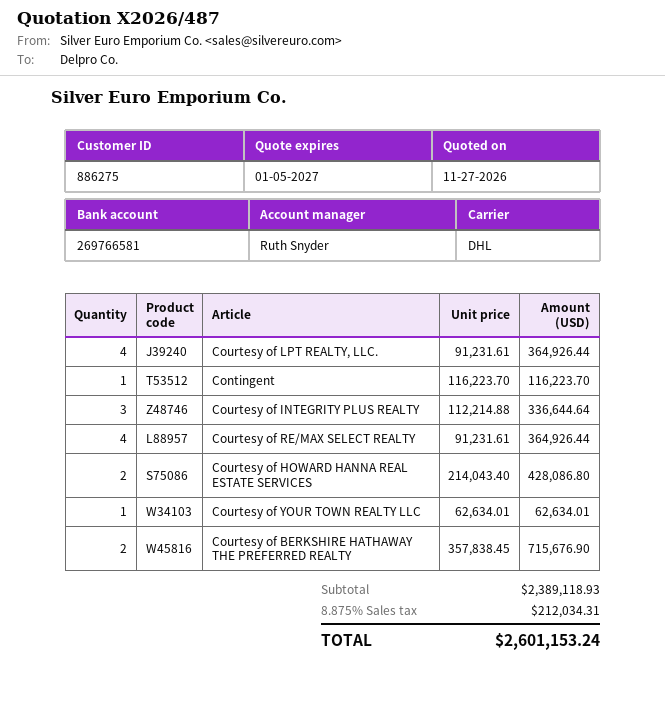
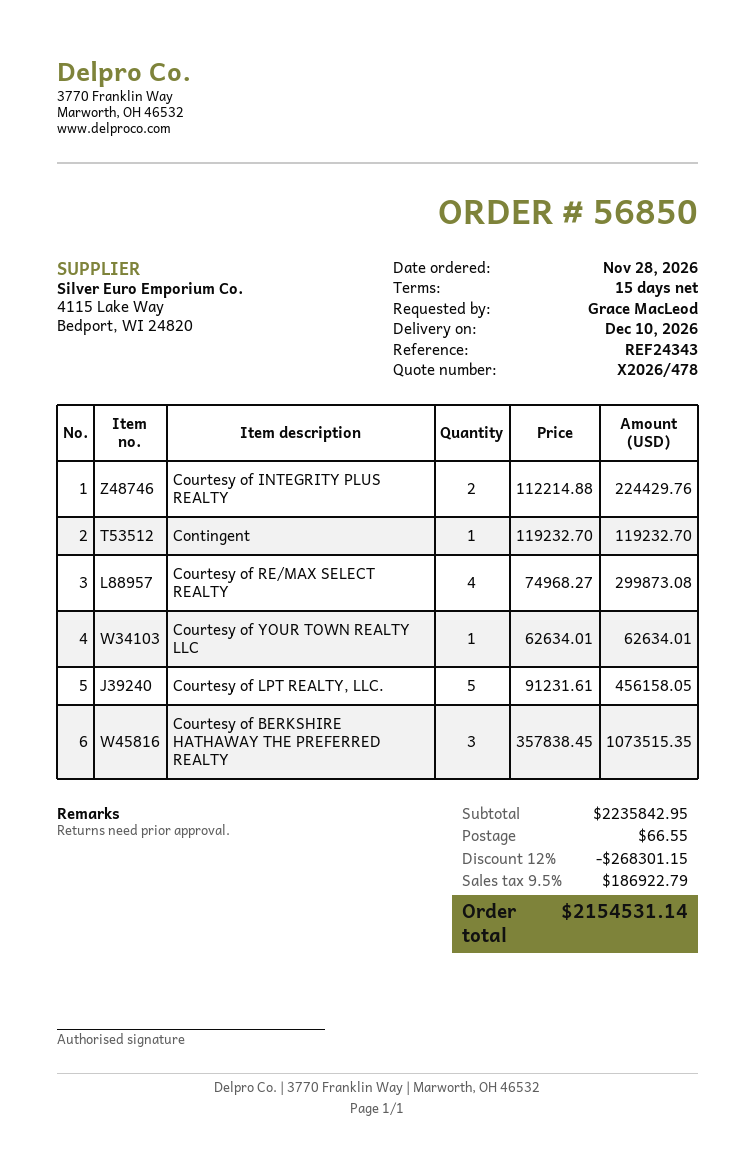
quote number: X2026/487 -> X2026/478
Courtesy of LPT REALTY, LLC.: 4 x 91231.61 = 364926.44 -> 5 x 91231.61 = 456158.05
Contingent: 1 x 116223.70 = 116223.70 -> 1 x 119232.70 = 119232.70
Courtesy of INTEGRITY PLUS REALTY: 3 x 112214.88 = 336644.64 -> 2 x 112214.88 = 224429.76
Courtesy of RE/MAX SELECT REALTY: 4 x 91231.61 = 364926.44 -> 4 x 74968.27 = 299873.08
Courtesy of HOWARD HANNA REAL ESTATE SERVICES: 2 x 214043.40 = 428086.80 -> none
Courtesy of BERKSHIRE HATHAWAY THE PREFERRED REALTY: 2 x 357838.45 = 715676.90 -> 3 x 357838.45 = 1073515.35
subtotal: 2389118.93 -> 2235842.95
discount: none -> 12% = 268301.15
shipping: none -> 66.55
tax: 8.875% = 212034.31 -> 9.5% = 186922.79
total: 2601153.24 -> 2154531.14

